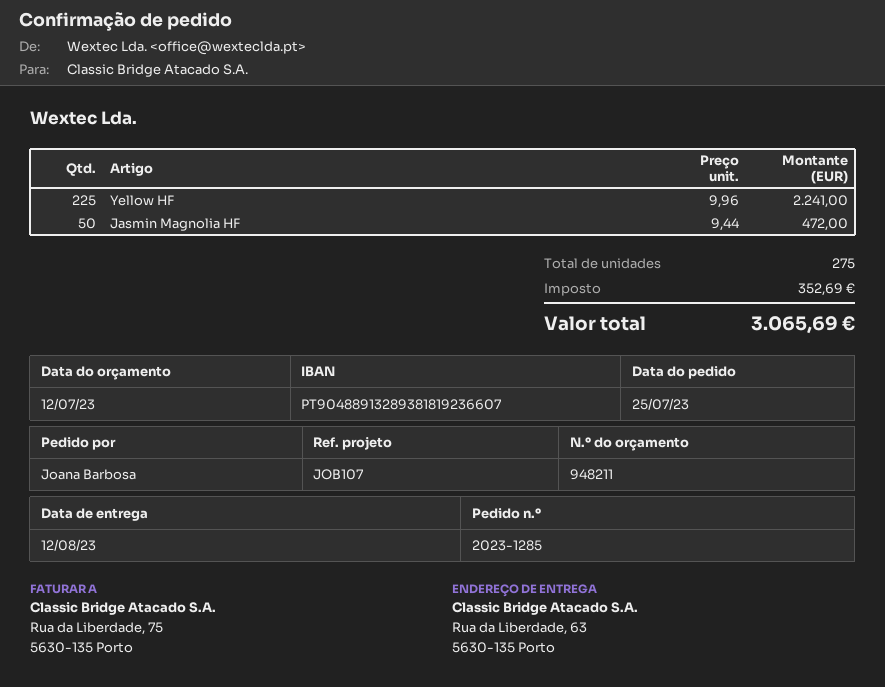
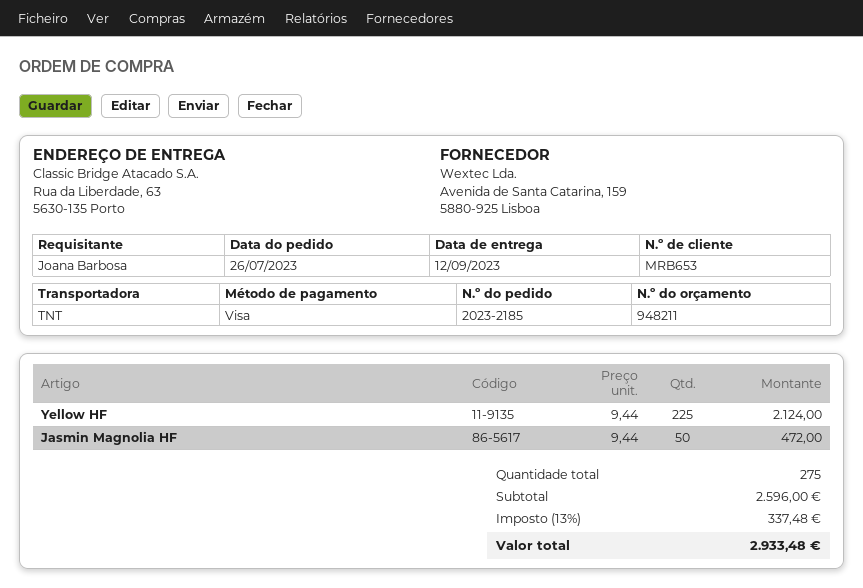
order number: 2023-1285 -> 2023-2185
order date: 2023-07-25 -> 2023-07-26
delivery date: 2023-08-12 -> 2023-09-12
Yellow HF: 225 x 9.96 = 2241.00 -> 225 x 9.44 = 2124.00
tax: 352.69 -> 337.48
total: 3065.69 -> 2933.48

